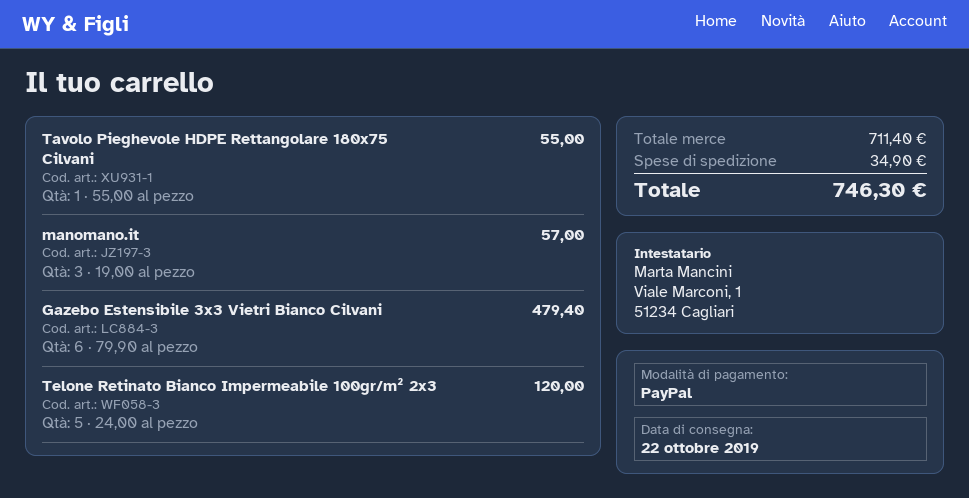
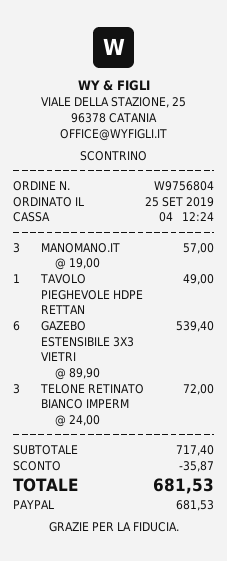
Tavolo Pieghevole HDPE Rettangolare 180x75 Cilvani: 1 x 55.00 = 55.00 -> 1 x 49.00 = 49.00
Gazebo Estensibile 3x3 Vietri Bianco Cilvani: 6 x 79.90 = 479.40 -> 6 x 89.90 = 539.40
Telone Retinato Bianco Impermeabile 100gr/m² 2x3: 5 x 24.00 = 120.00 -> 3 x 24.00 = 72.00
subtotal: 711.40 -> 717.40
discount: none -> 35.87
shipping: 34.90 -> none
total: 746.30 -> 681.53

